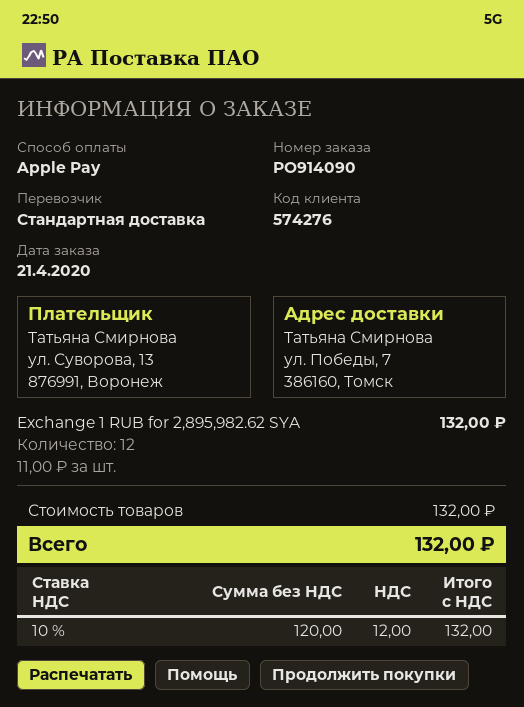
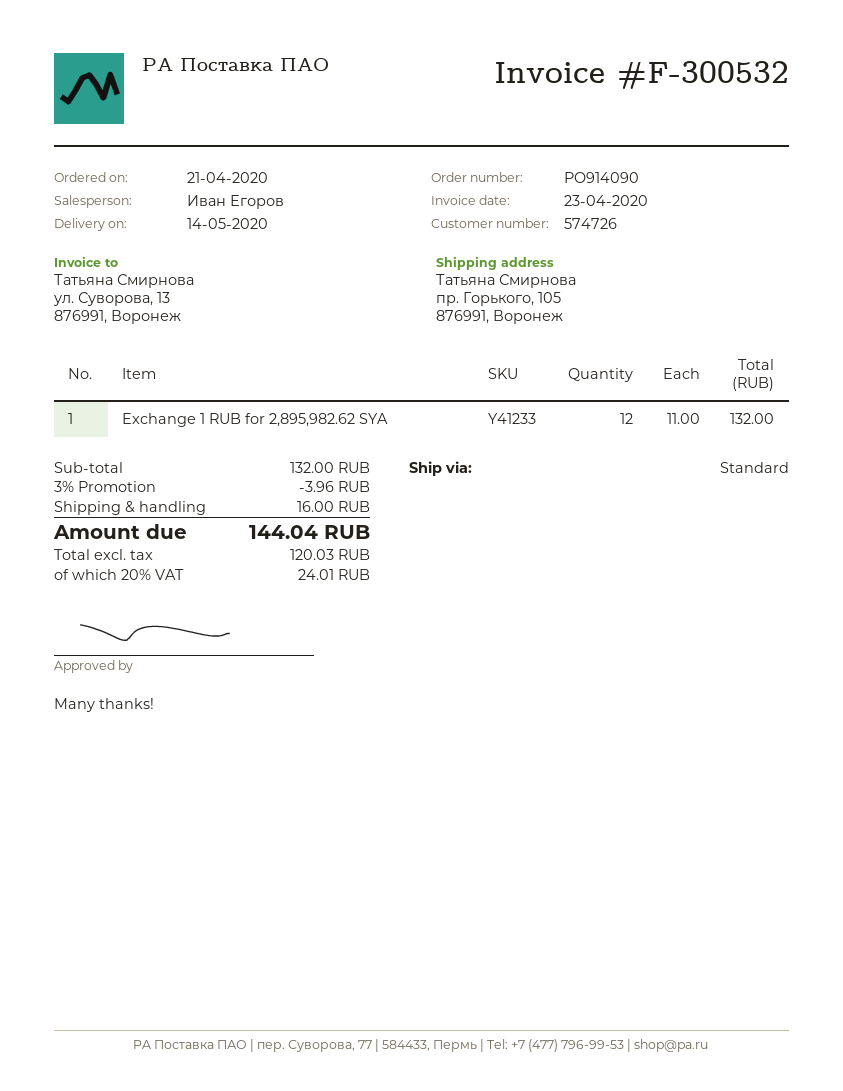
customer number: 574276 -> 574726
ship to: ул. Победы, 7, 386160, Томск -> пр. Горького, 105, 876991, Воронеж
discount: none -> 3% = 3.96
shipping: none -> 16.00
net: 120.00 -> 120.03
tax: 10% = 12.00 -> 20% = 24.01
total: 132.00 -> 144.04

